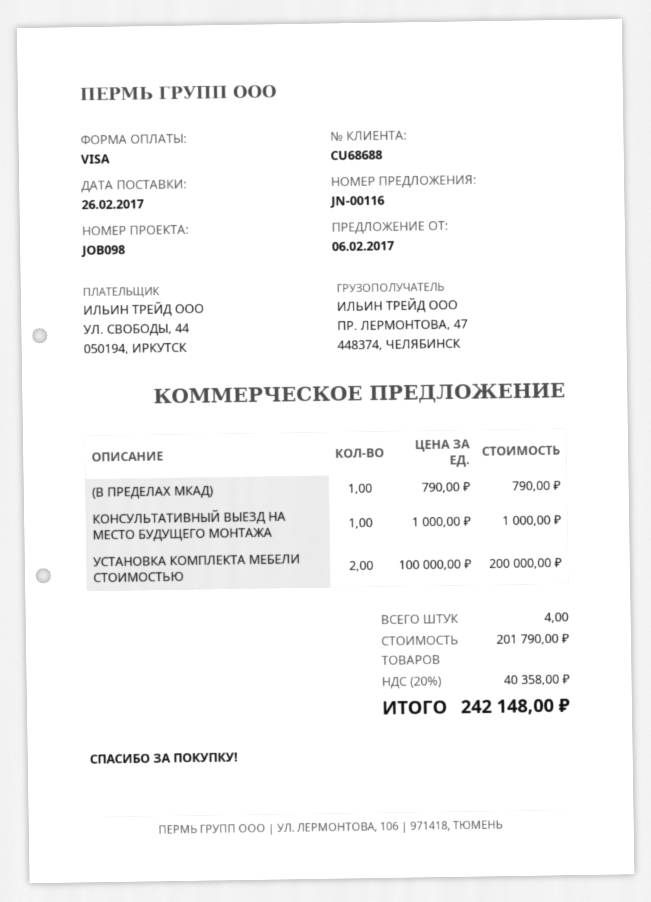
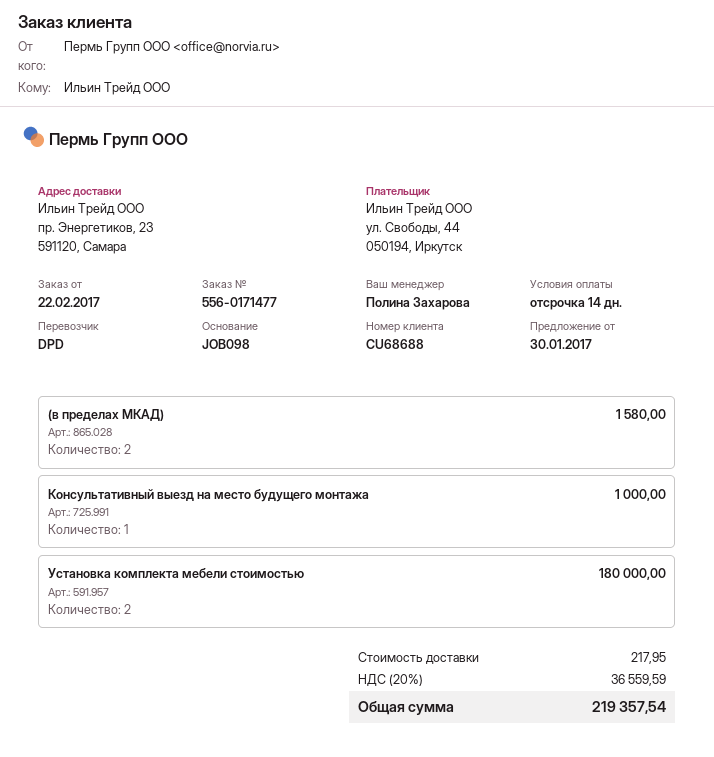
quote date: 2017-02-06 -> 2017-01-30
ship to: ПР. ЛЕРМОНТОВА, 47, 448374, ЧЕЛЯБИНСК -> пр. Энергетиков, 23, 591120, Самара
(В ПРЕДЕЛАХ МКАД): 1 for 790.00 -> 2 for 1580.00
УСТАНОВКА КОМПЛЕКТА МЕБЕЛИ СТОИМОСТЬЮ: 2 for 200000.00 -> 2 for 180000.00
shipping: none -> 217.95
tax: 20% = 40358.00 -> 20% = 36559.59
total: 242148.00 -> 219357.54

